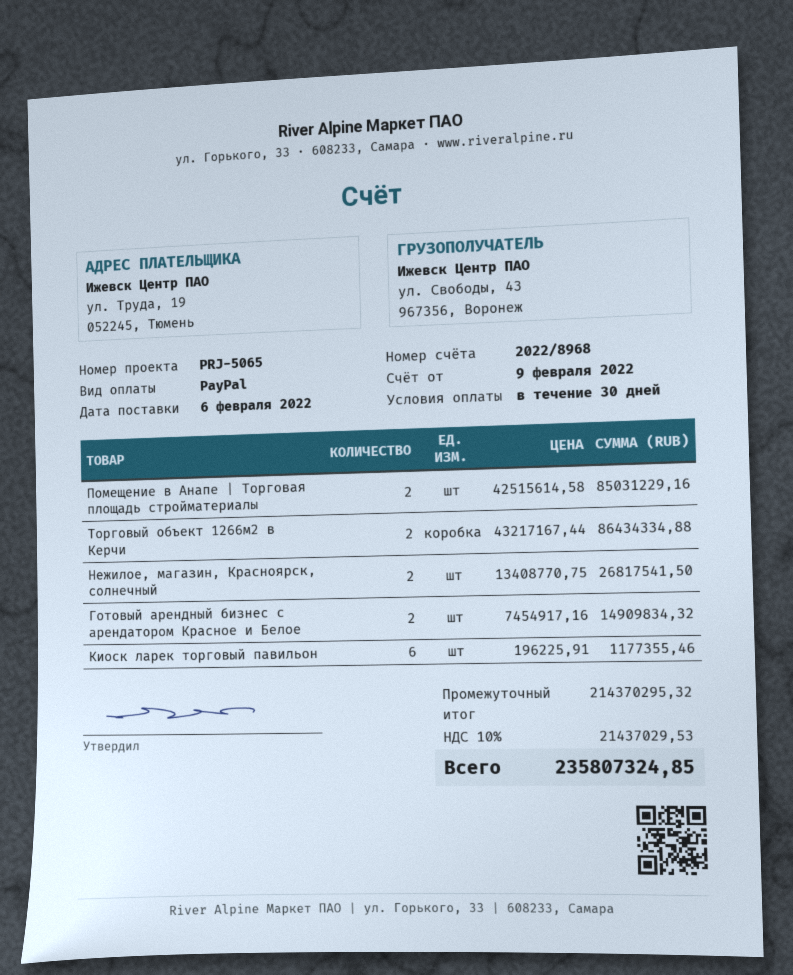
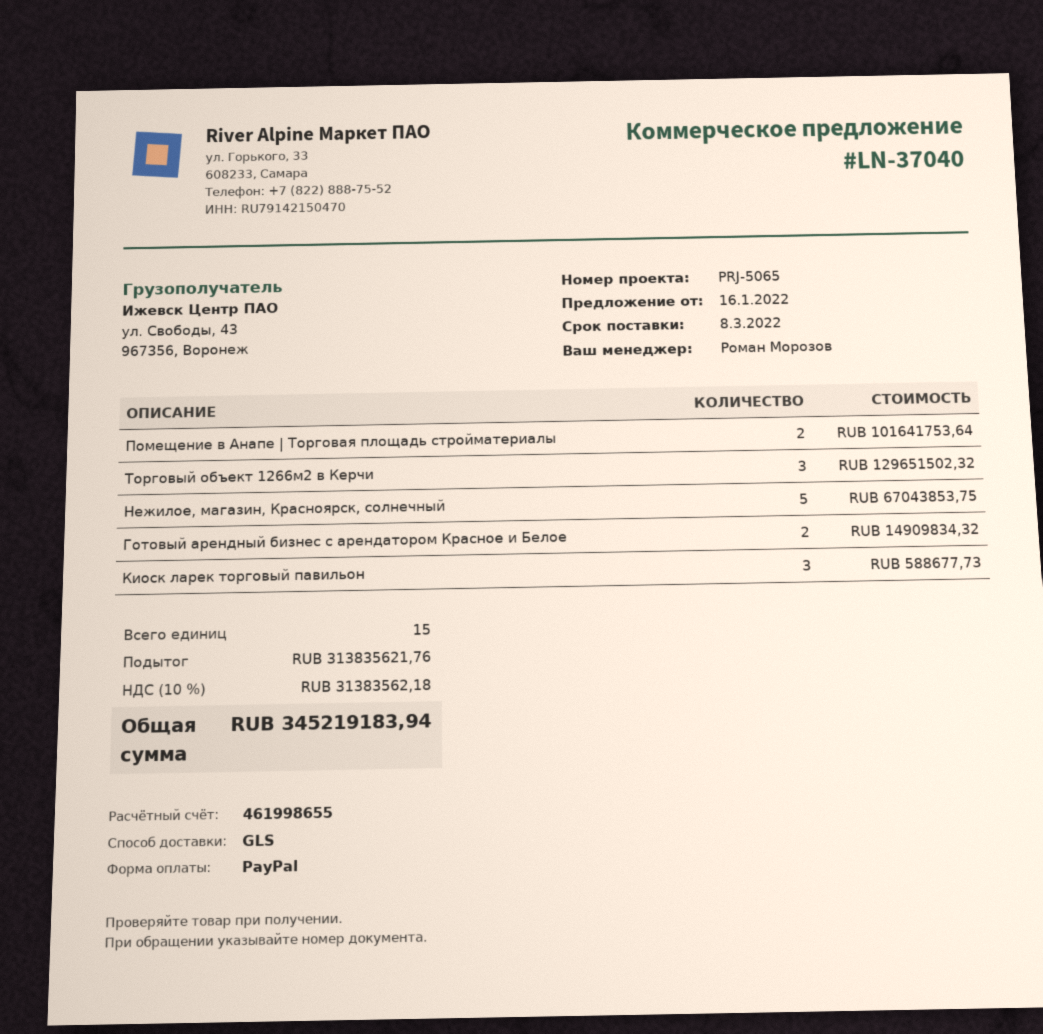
delivery date: 2022-02-06 -> 2022-03-08
Помещение в Анапе | Торговая площадь стройматериалы: 2 for 85031229.16 -> 2 for 101641753.64
Торговый объект 1266м2 в Керчи: 2 for 86434334.88 -> 3 for 129651502.32
Нежилое, магазин, Красноярск, солнечный: 2 for 26817541.50 -> 5 for 67043853.75
Киоск ларек торговый павильон: 6 for 1177355.46 -> 3 for 588677.73
subtotal: 214370295.32 -> 313835621.76
tax: 10% = 21437029.53 -> 10% = 31383562.18
total: 235807324.85 -> 345219183.94

